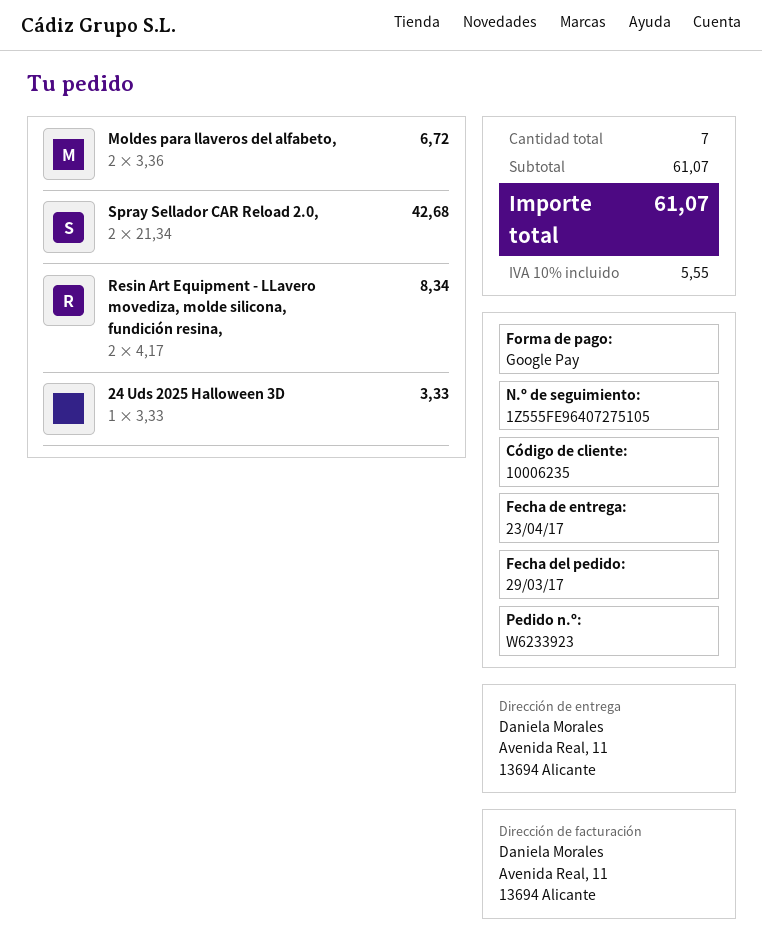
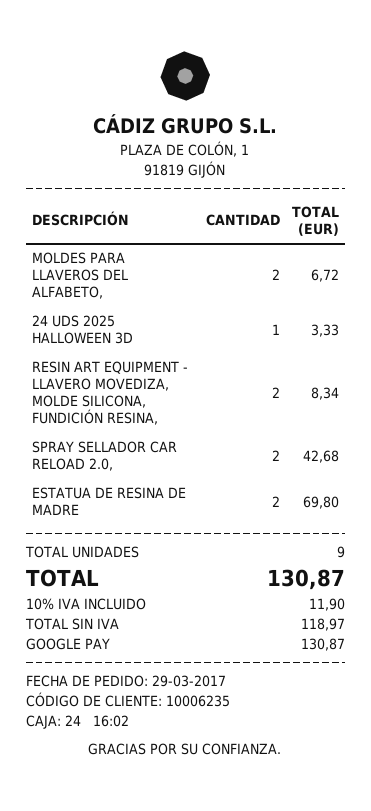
ESTATUA DE RESINA DE MADRE: none -> 2 for 69.80
total quantity: 7 -> 9
tax: 10% = 5.55 -> 10% = 11.90
total: 61.07 -> 130.87

